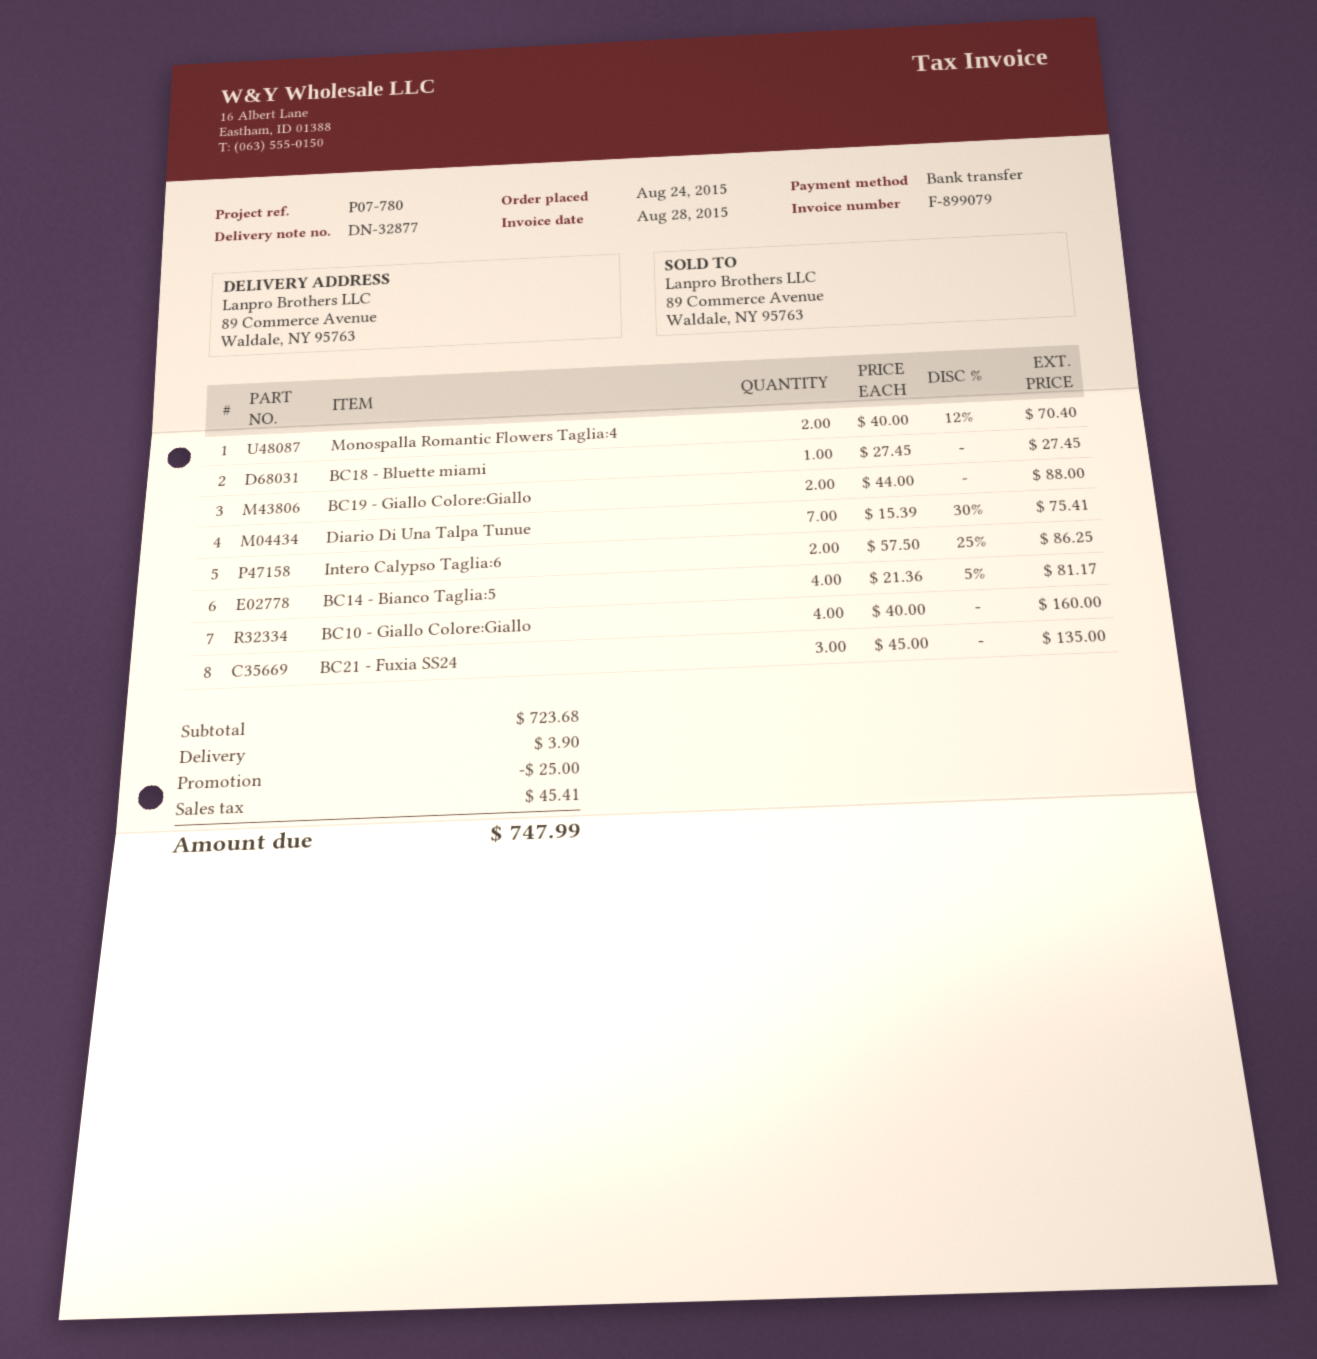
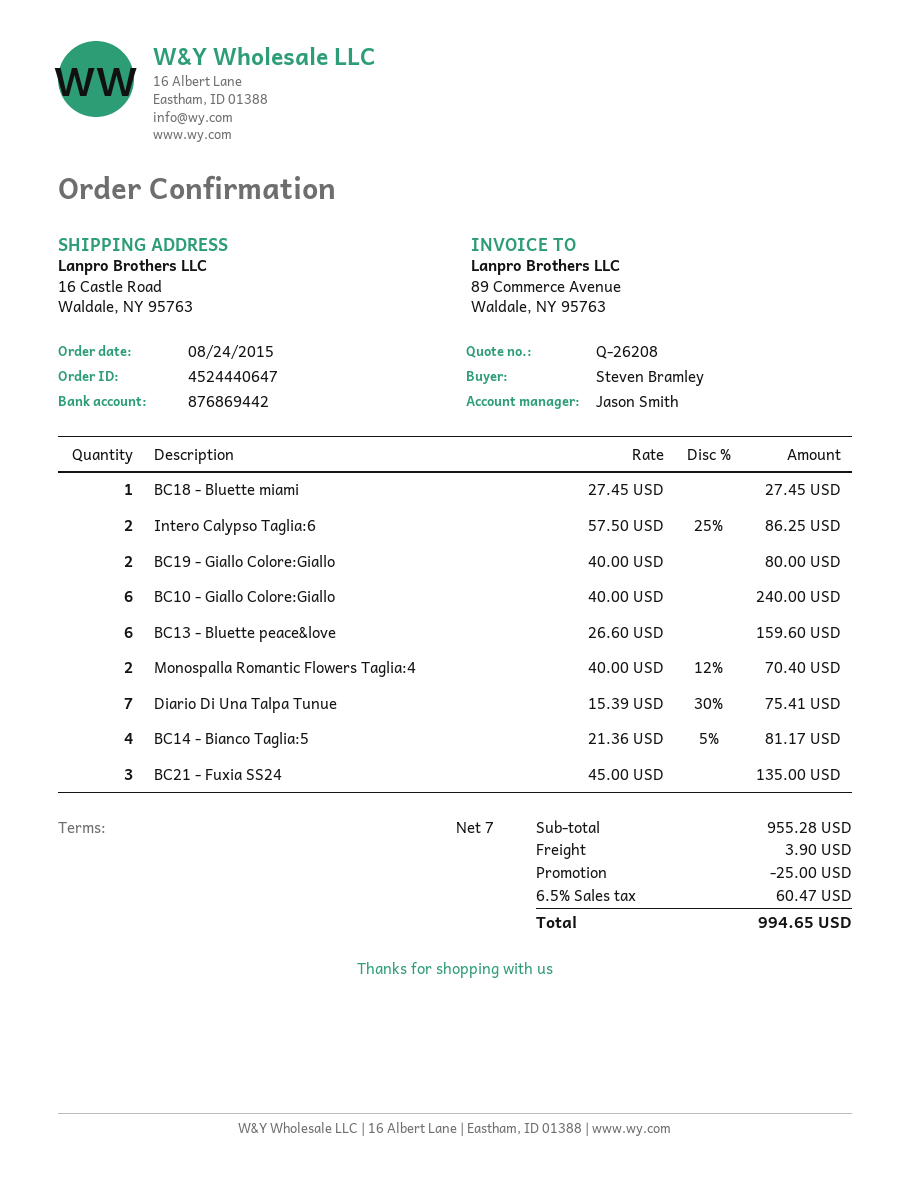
ship to: 89 Commerce Avenue, Waldale, NY 95763 -> 16 Castle Road, Waldale, NY 95763
BC19 - Giallo Colore:Giallo: 2 x 44.00 = 88.00 -> 2 x 40.00 = 80.00
BC10 - Giallo Colore:Giallo: 4 x 40.00 = 160.00 -> 6 x 40.00 = 240.00
BC13 - Bluette peace&love: none -> 6 x 26.60 = 159.60
subtotal: 723.68 -> 955.28
tax: 45.41 -> 60.47
total: 747.99 -> 994.65

